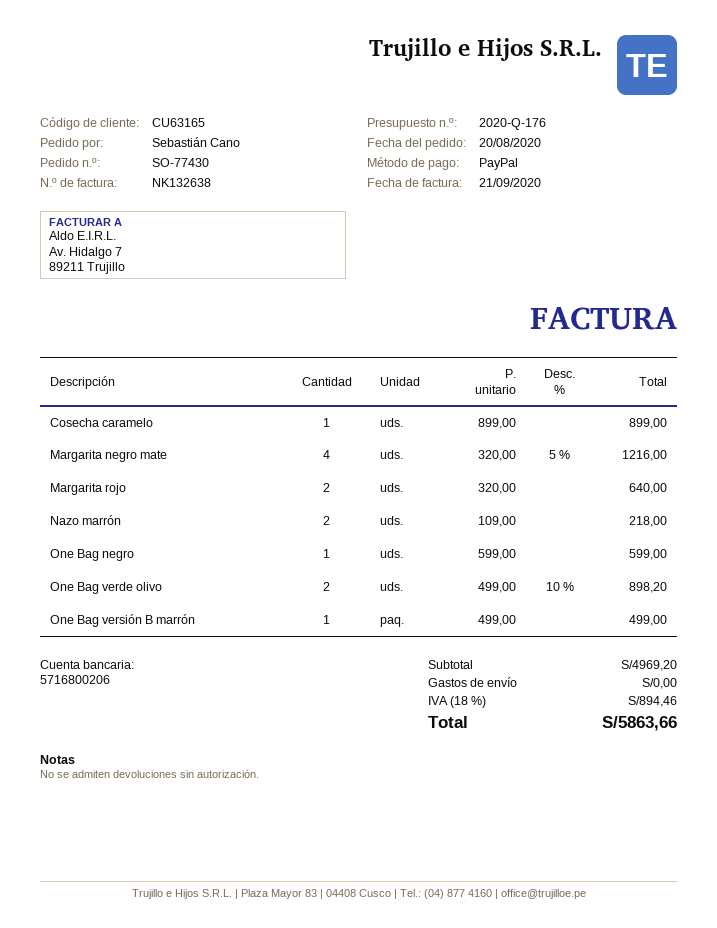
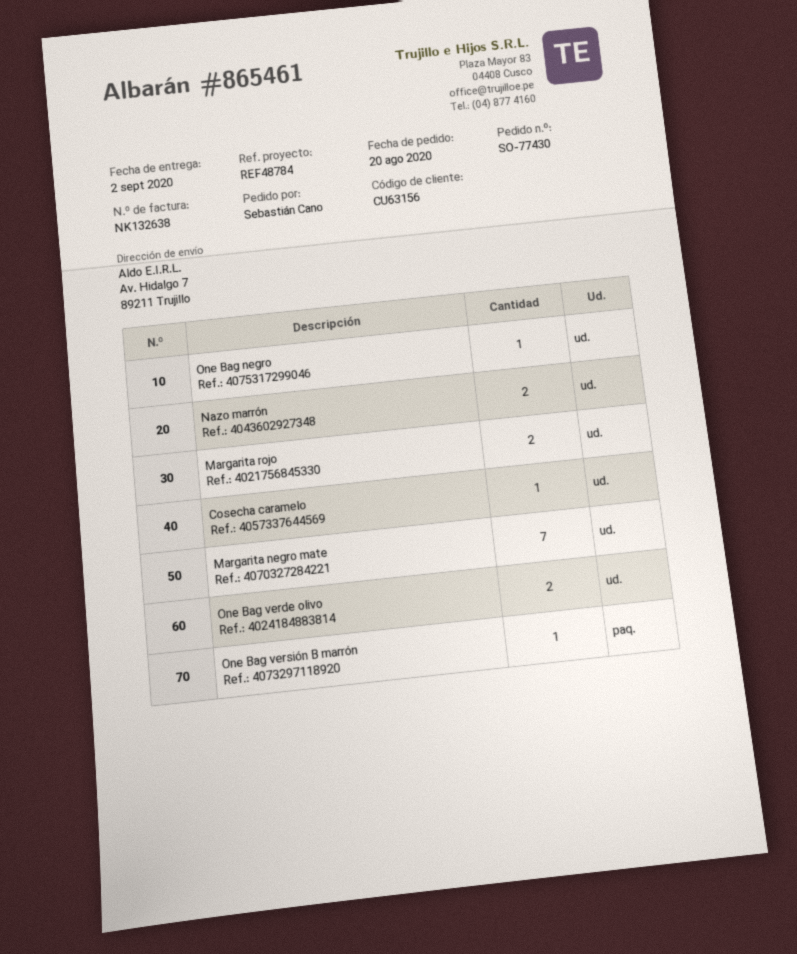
customer number: CU63165 -> CU63156
Margarita negro mate: 4 -> 7

